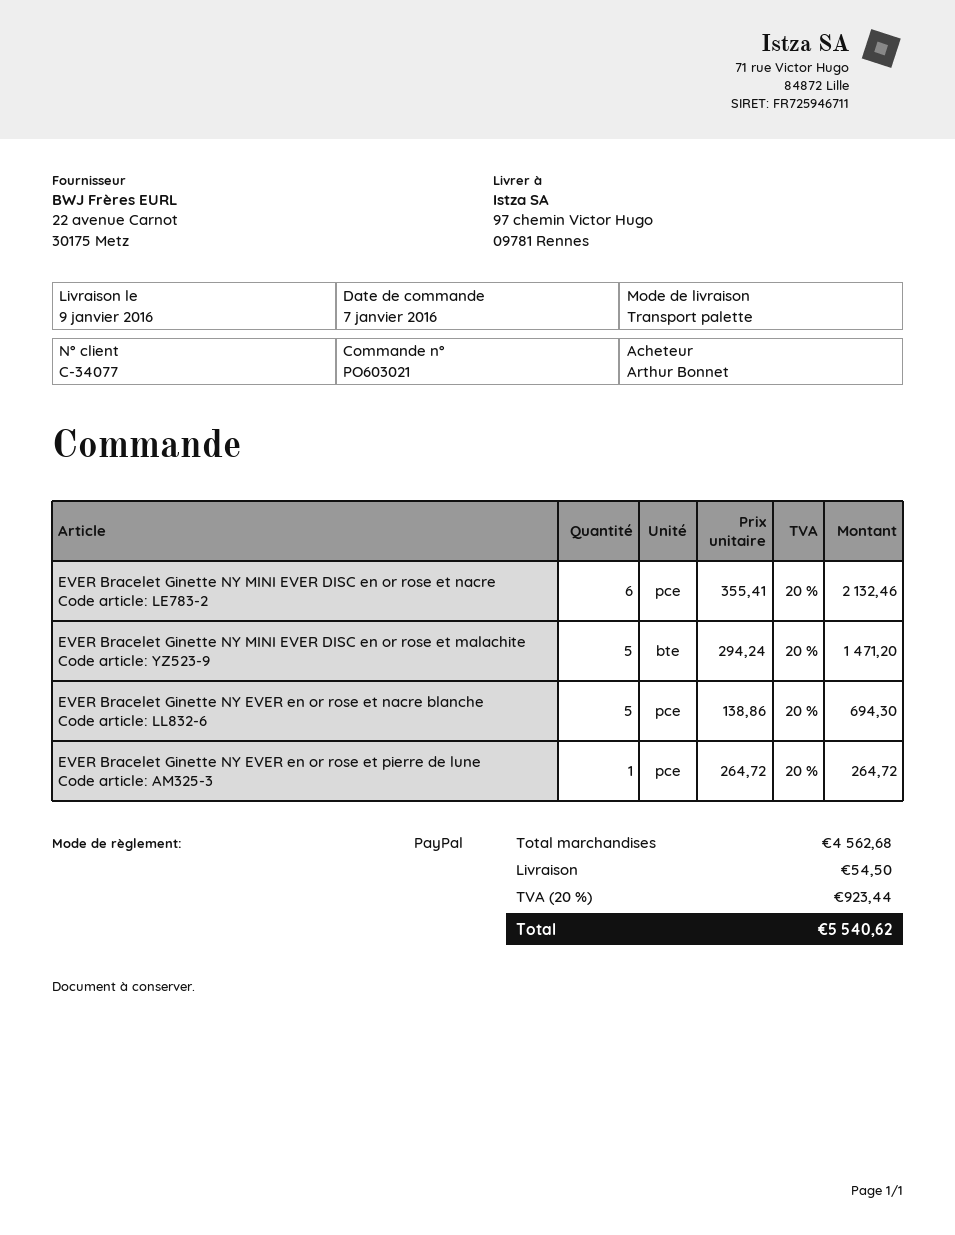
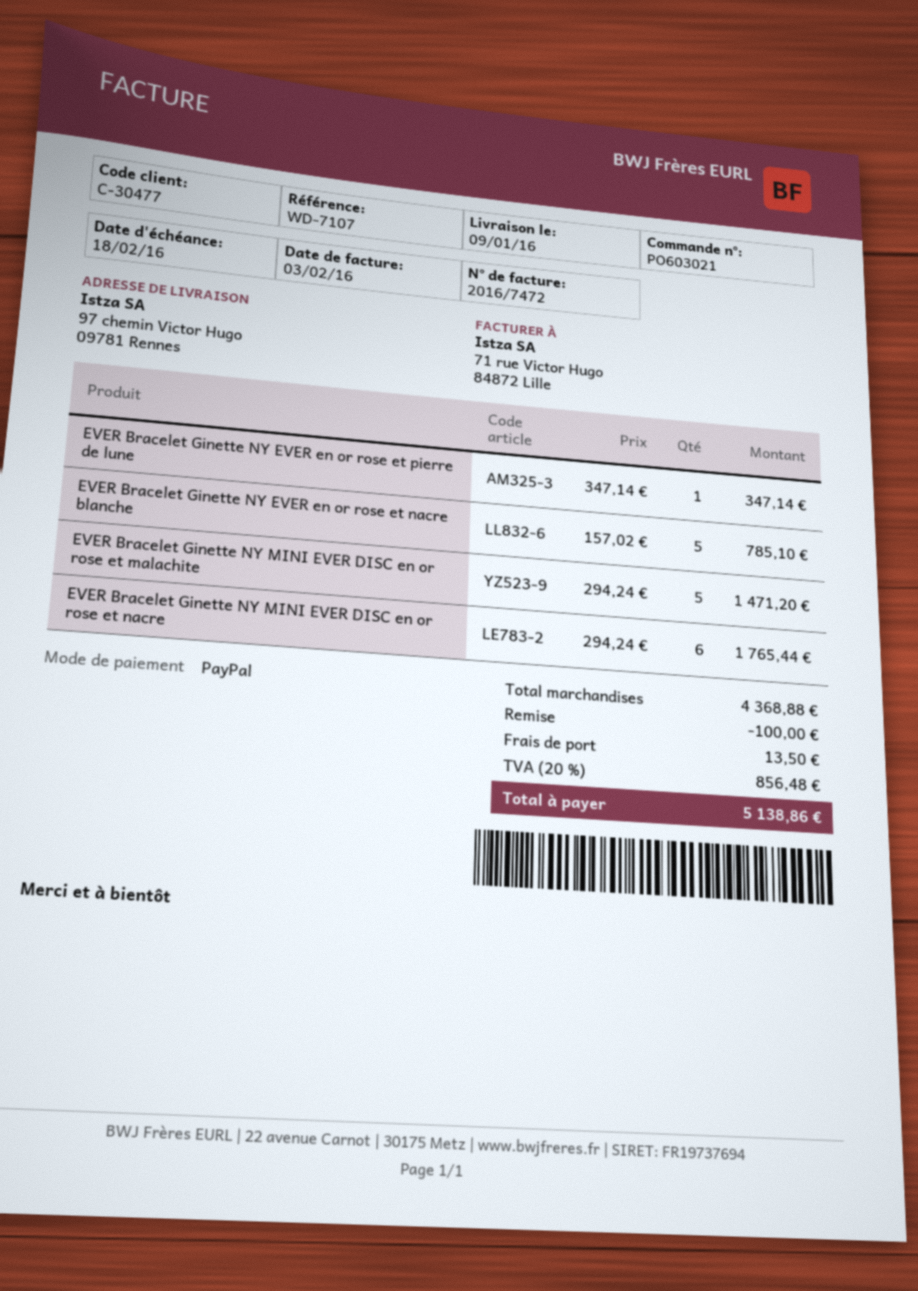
customer number: C-34077 -> C-30477
EVER Bracelet Ginette NY MINI EVER DISC en or rose et nacre: 6 x 355.41 = 2132.46 -> 6 x 294.24 = 1765.44
EVER Bracelet Ginette NY EVER en or rose et nacre blanche: 5 x 138.86 = 694.30 -> 5 x 157.02 = 785.10
EVER Bracelet Ginette NY EVER en or rose et pierre de lune: 1 x 264.72 = 264.72 -> 1 x 347.14 = 347.14
subtotal: 4562.68 -> 4368.88
discount: none -> 100.00
shipping: 54.50 -> 13.50
tax: 20% = 923.44 -> 20% = 856.48
total: 5540.62 -> 5138.86

